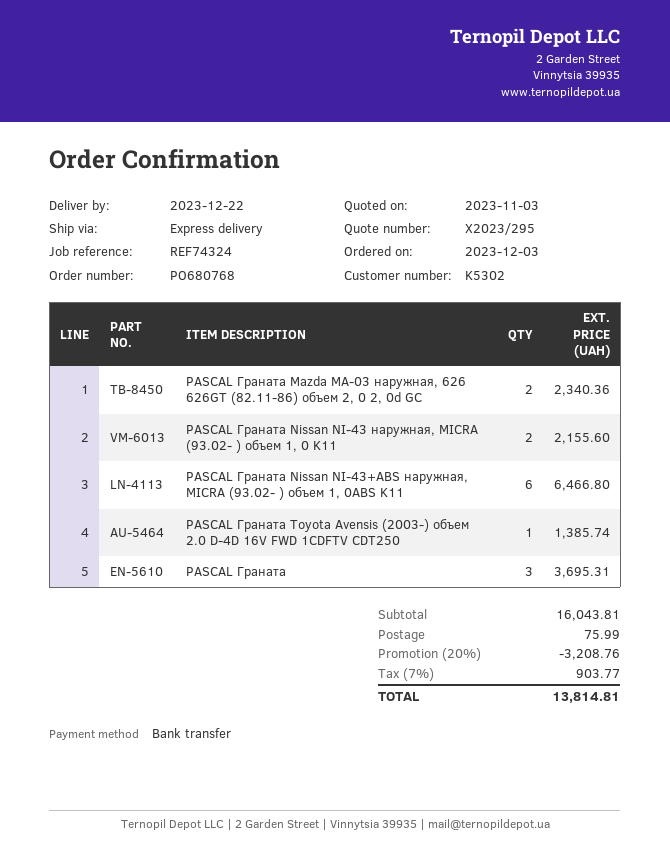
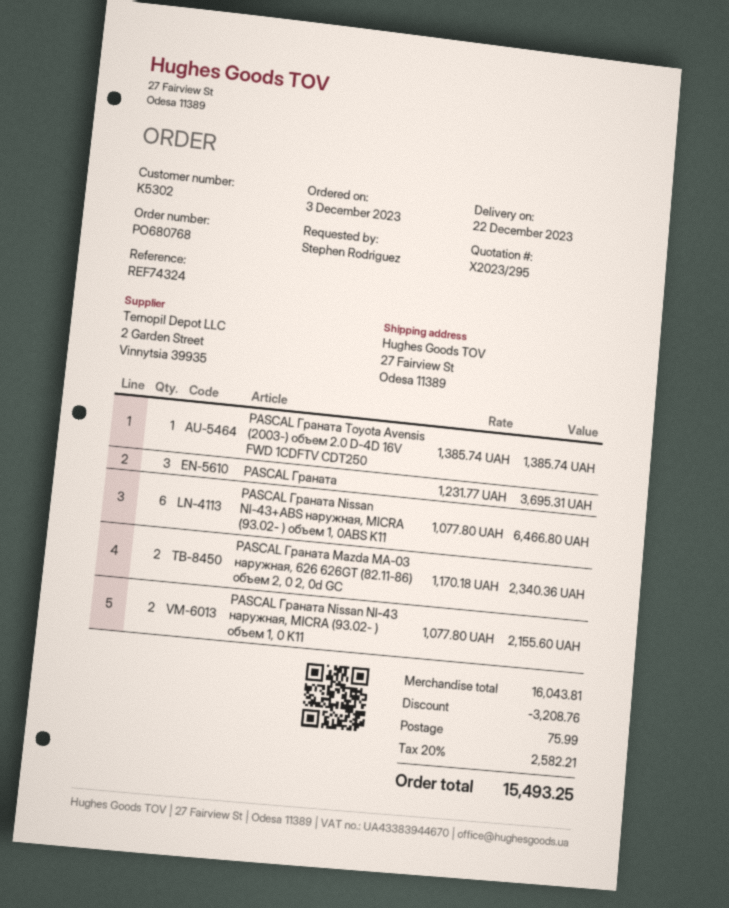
tax: 7% = 903.77 -> 20% = 2582.21
total: 13814.81 -> 15493.25

